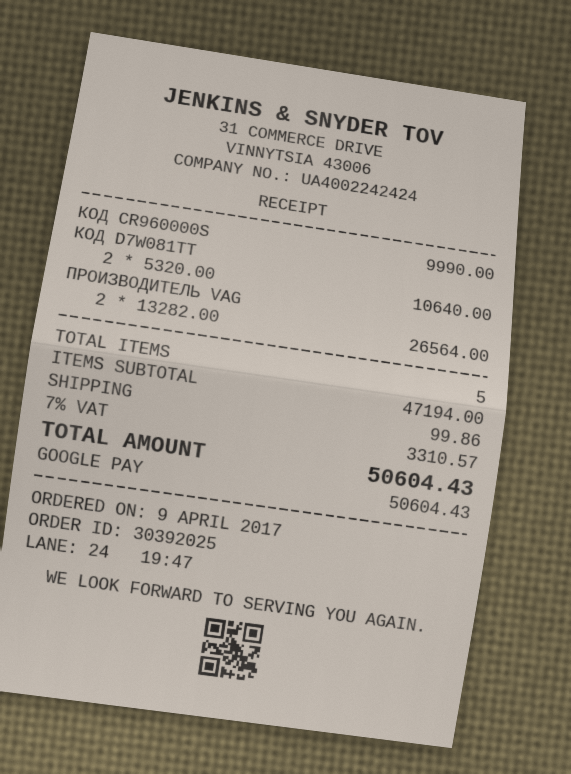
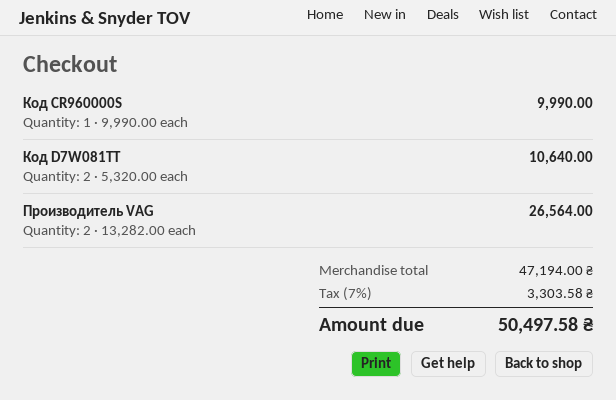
shipping: 99.86 -> none
tax: 7% = 3310.57 -> 7% = 3303.58
total: 50604.43 -> 50497.58

